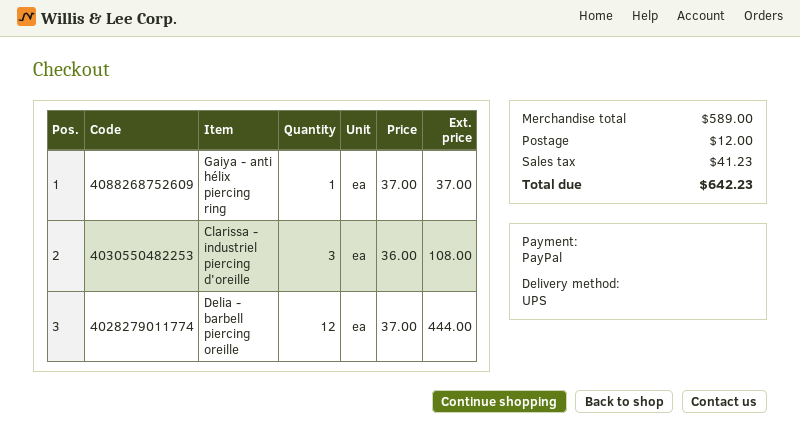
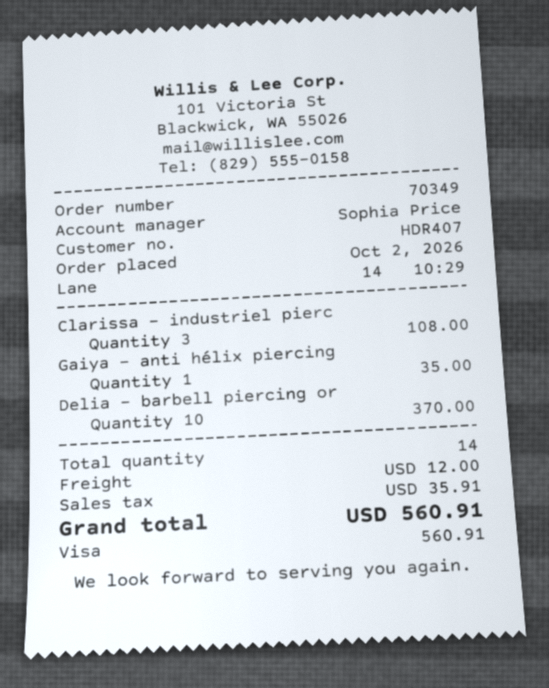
payment method: PayPal -> Visa
Gaiya - anti hélix piercing ring: 1 for 37.00 -> 1 for 35.00
Delia - barbell piercing oreille: 12 for 444.00 -> 10 for 370.00
tax: 41.23 -> 35.91
total: 642.23 -> 560.91

